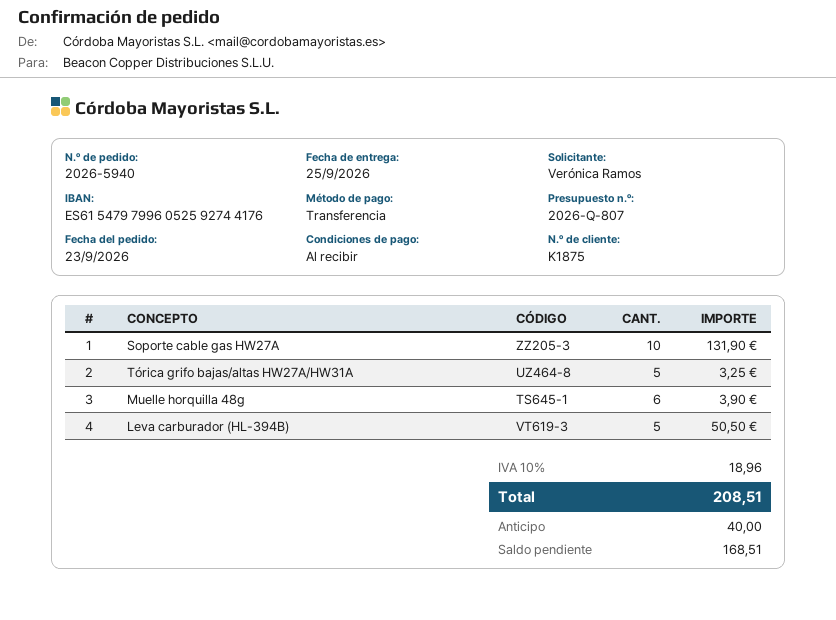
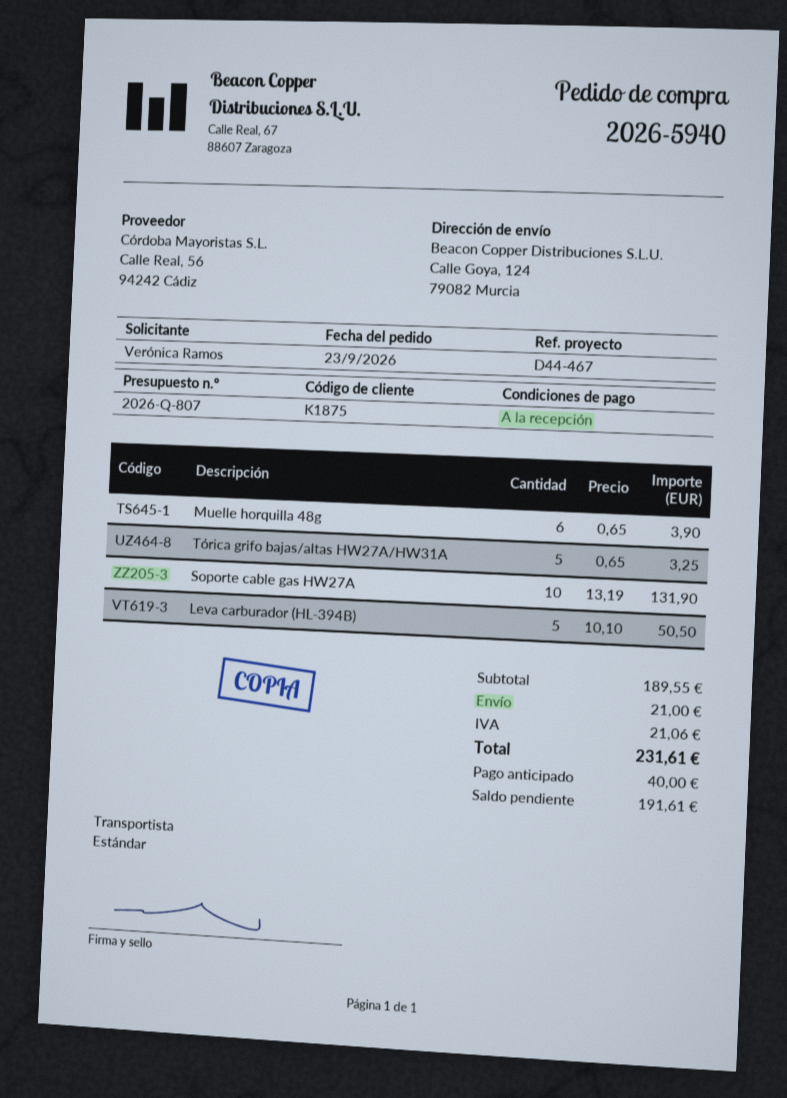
shipping: none -> 21.00
tax: 18.96 -> 21.06
total: 208.51 -> 231.61
balance: 168.51 -> 191.61

